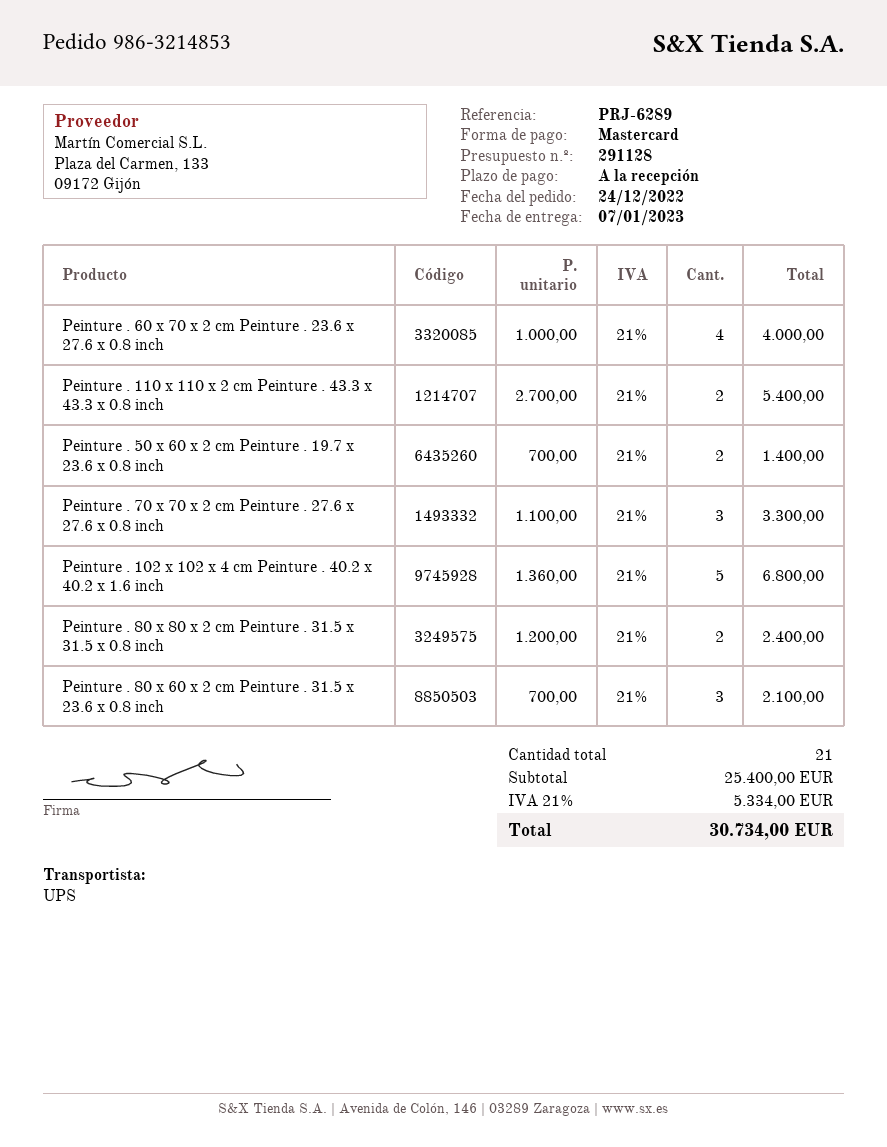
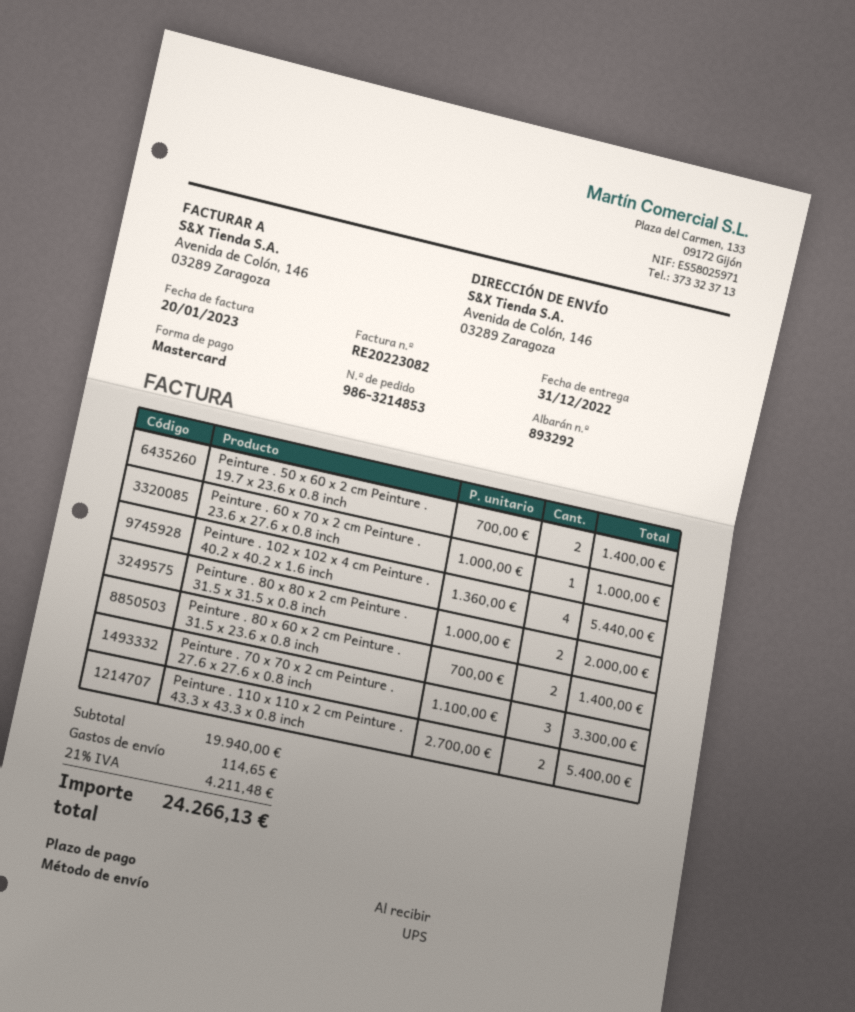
delivery date: 2023-01-07 -> 2022-12-31
Peinture . 60 x 70 x 2 cm Peinture . 23.6 x 27.6 x 0.8 inch: 4 x 1000.00 = 4000.00 -> 1 x 1000.00 = 1000.00
Peinture . 102 x 102 x 4 cm Peinture . 40.2 x 40.2 x 1.6 inch: 5 x 1360.00 = 6800.00 -> 4 x 1360.00 = 5440.00
Peinture . 80 x 80 x 2 cm Peinture . 31.5 x 31.5 x 0.8 inch: 2 x 1200.00 = 2400.00 -> 2 x 1000.00 = 2000.00
Peinture . 80 x 60 x 2 cm Peinture . 31.5 x 23.6 x 0.8 inch: 3 x 700.00 = 2100.00 -> 2 x 700.00 = 1400.00
subtotal: 25400.00 -> 19940.00
shipping: none -> 114.65
tax: 21% = 5334.00 -> 21% = 4211.48
total: 30734.00 -> 24266.13

